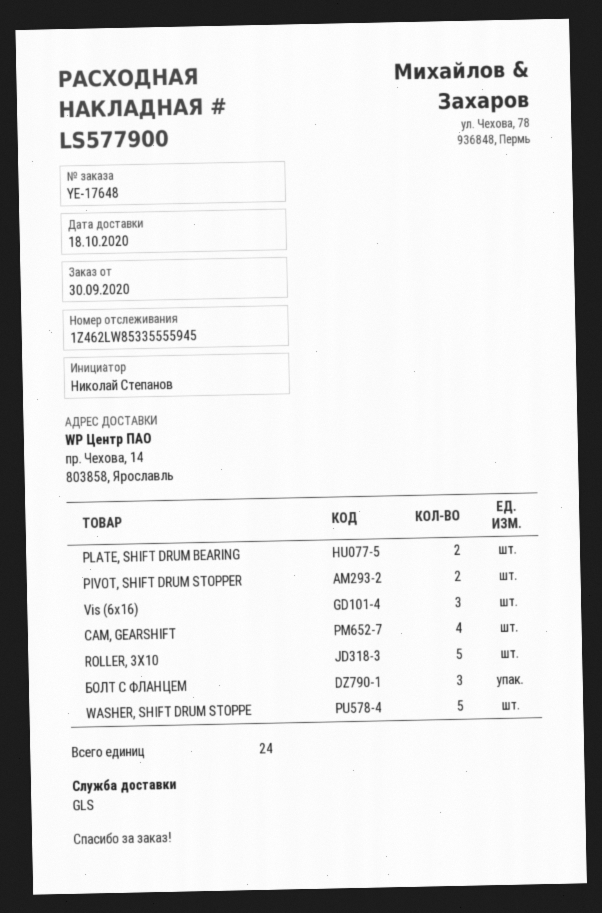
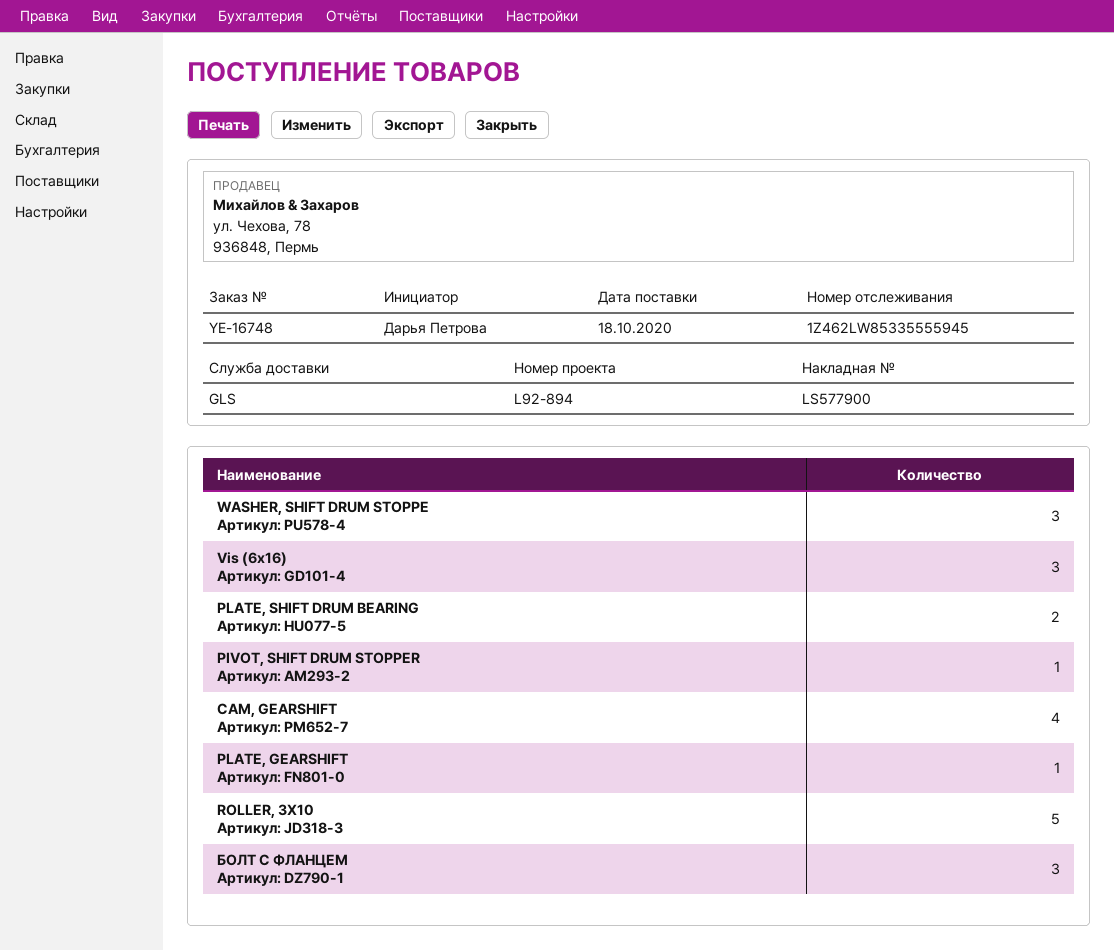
order number: YE-17648 -> YE-16748
ordered by: Николай Степанов -> Дарья Петрова
PIVOT, SHIFT DRUM STOPPER: 2 -> 1
WASHER, SHIFT DRUM STOPPE: 5 -> 3
PLATE, GEARSHIFT: none -> 1

